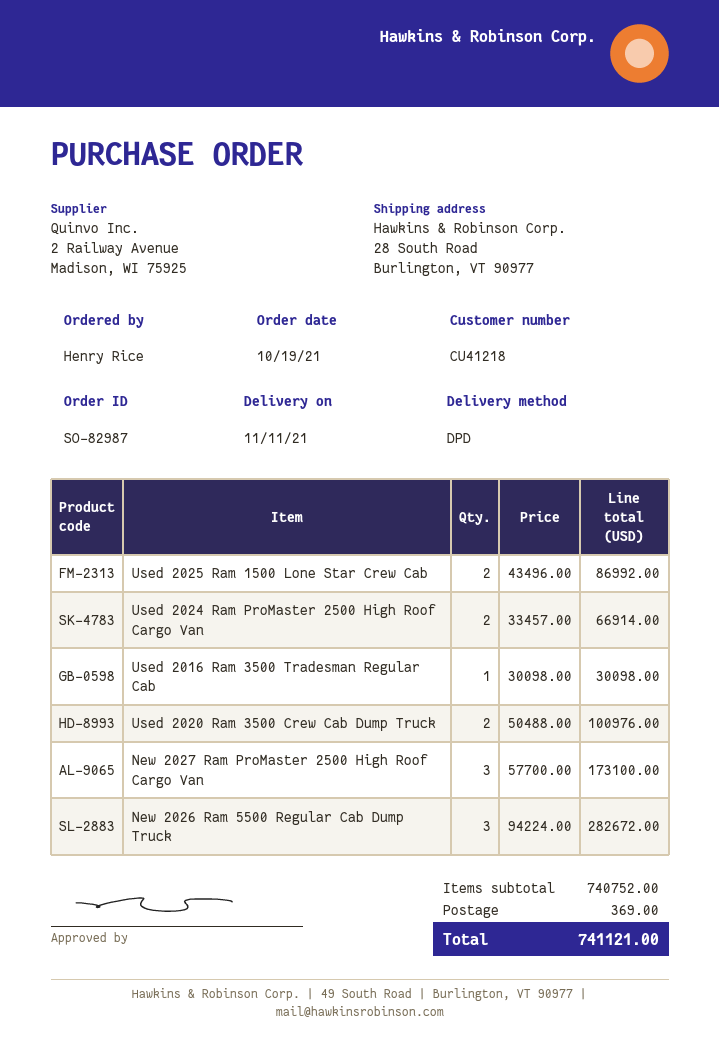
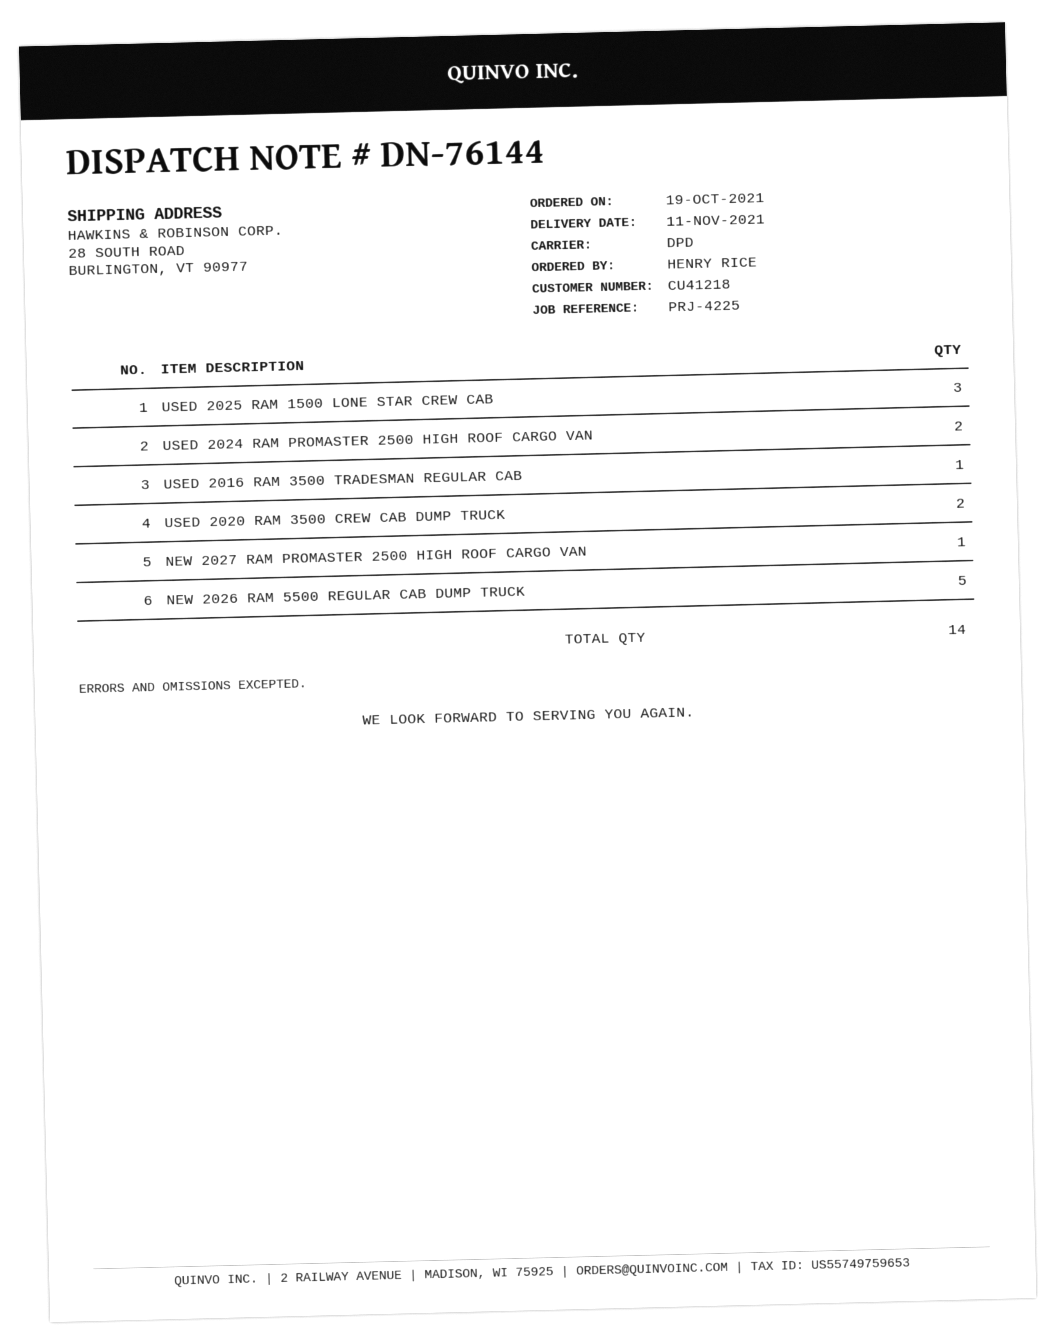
Used 2025 Ram 1500 Lone Star Crew Cab: 2 -> 3
New 2027 Ram ProMaster 2500 High Roof Cargo Van: 3 -> 1
New 2026 Ram 5500 Regular Cab Dump Truck: 3 -> 5

